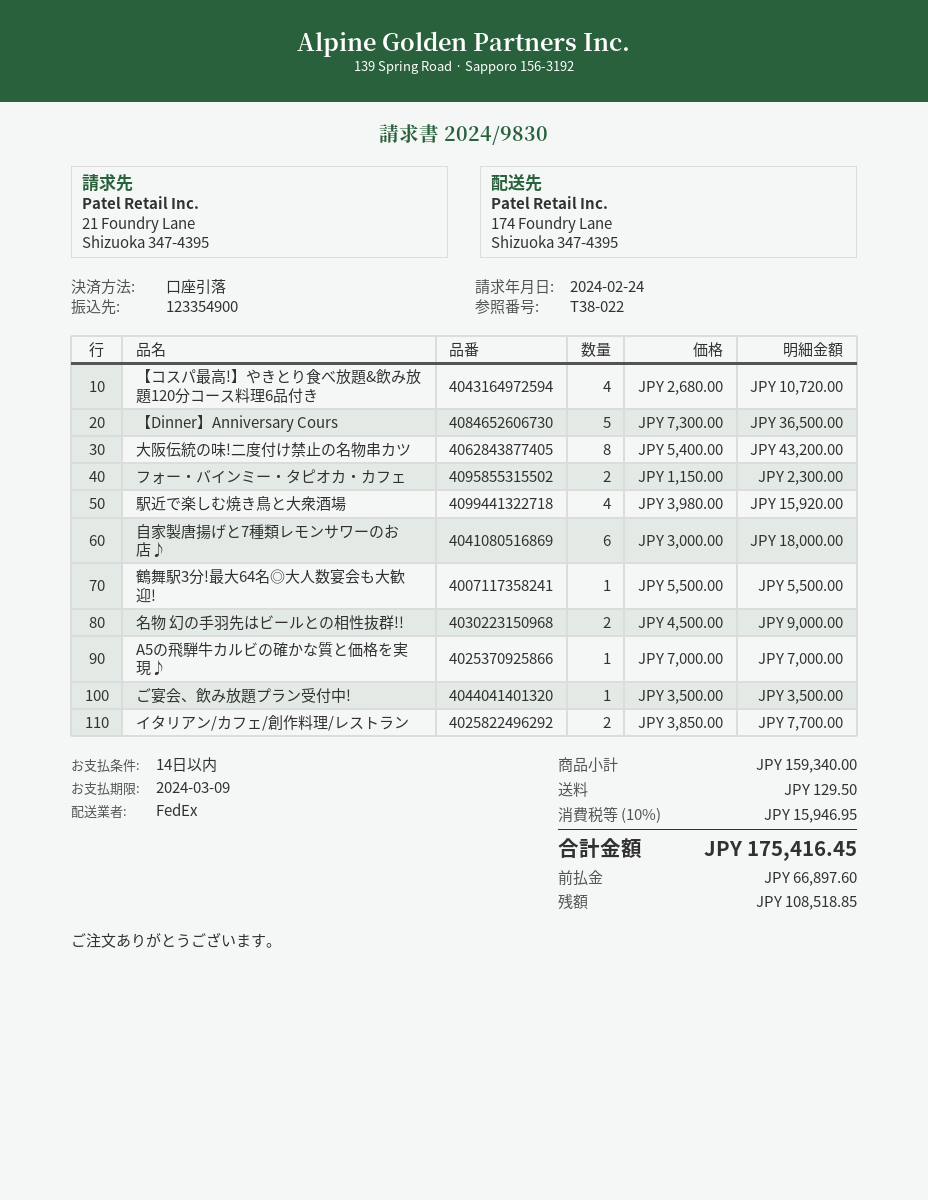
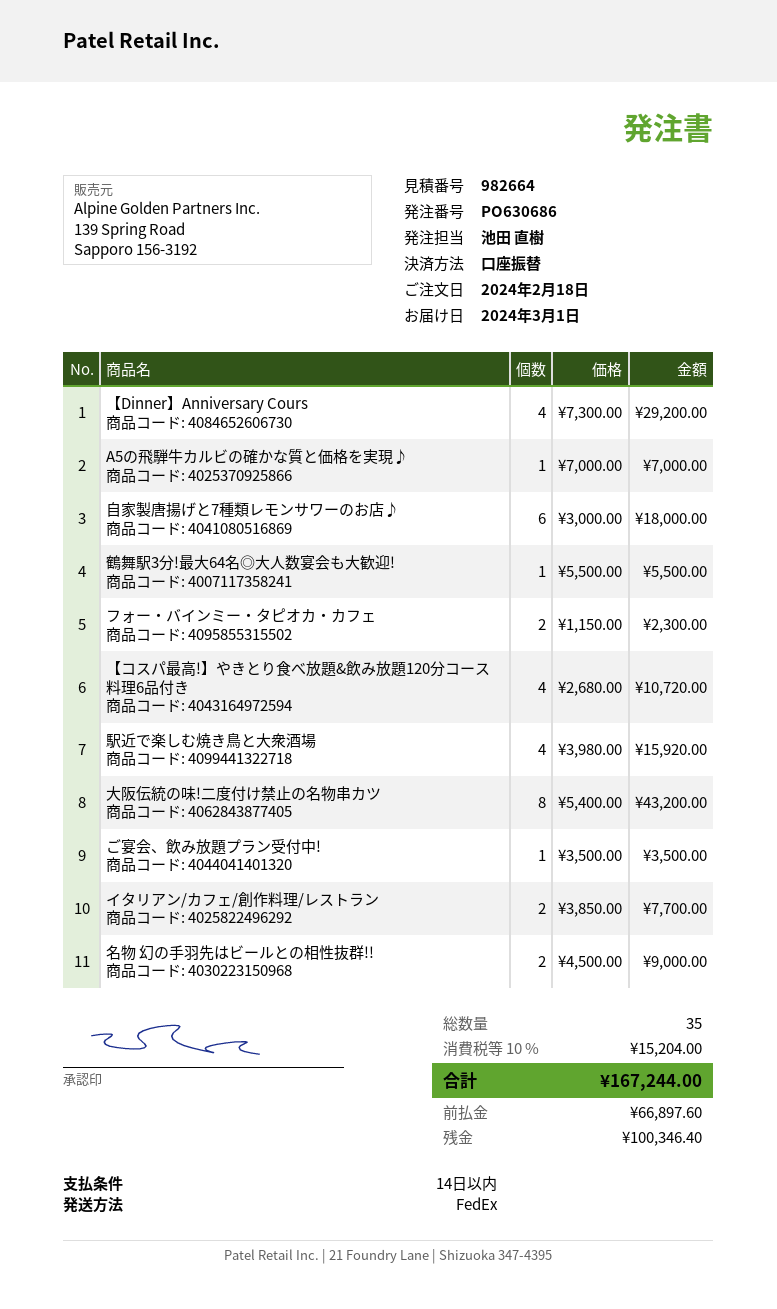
【Dinner】Anniversary Cours: 5 x 7300.00 = 36500.00 -> 4 x 7300.00 = 29200.00
shipping: 129.50 -> none
tax: 10% = 15946.95 -> 10% = 15204.00
total: 175416.45 -> 167244.00
balance: 108518.85 -> 100346.40

